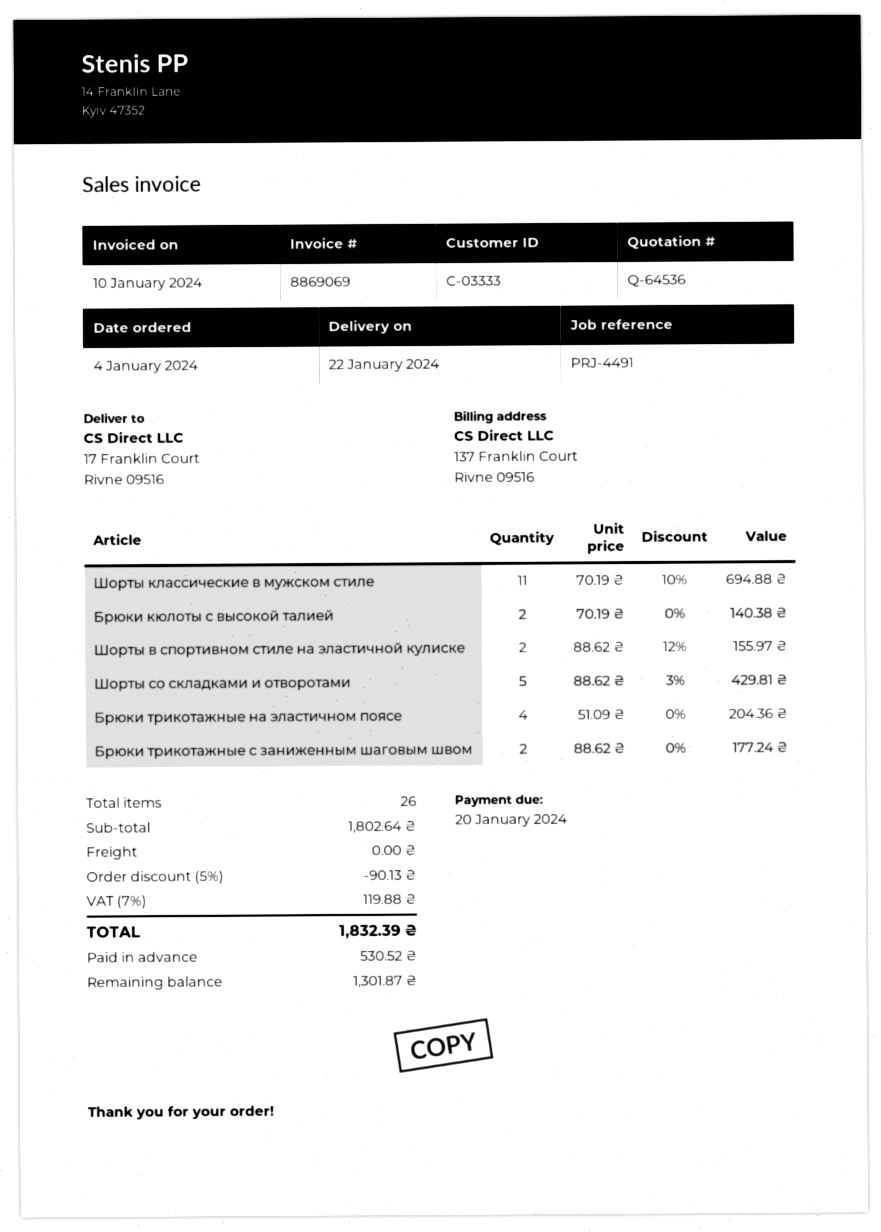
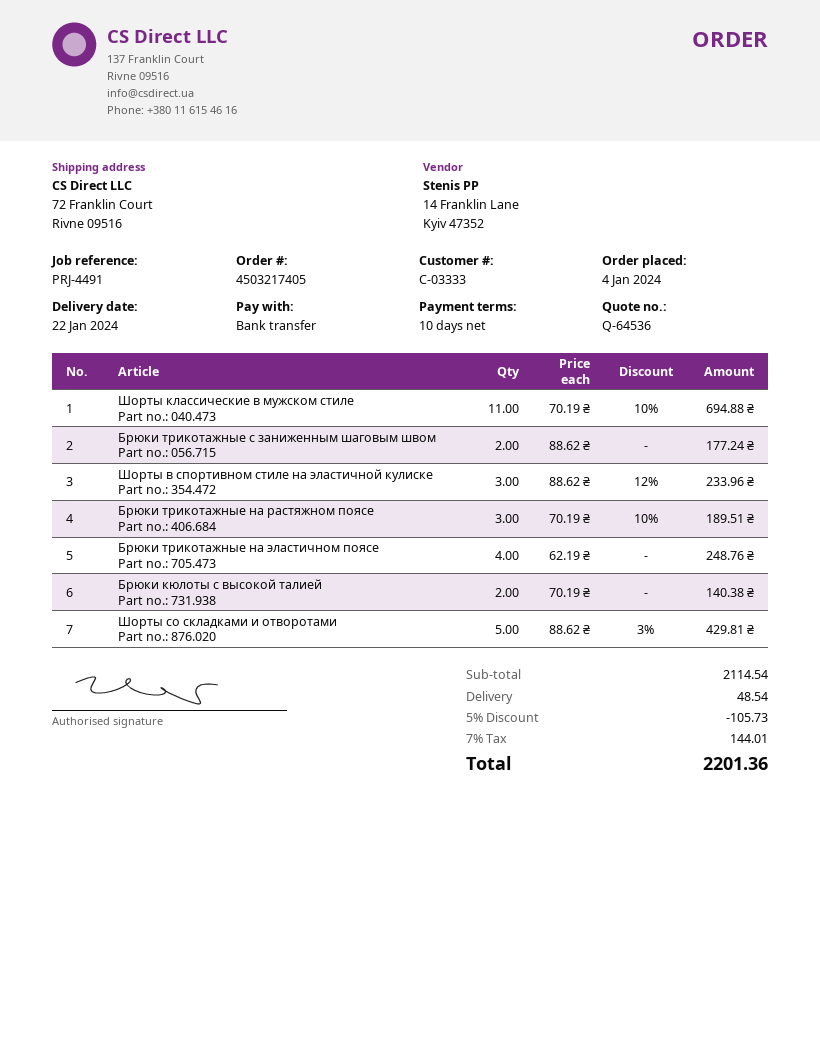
ship to: 17 Franklin Court, Rivne 09516 -> 72 Franklin Court, Rivne 09516
Шорты в спортивном стиле на эластичной кулиске: 2 x 88.62 - 12% = 155.97 -> 3 x 88.62 - 12% = 233.96
Брюки трикотажные на эластичном поясе: 4 x 51.09 = 204.36 -> 4 x 62.19 = 248.76
Брюки трикотажные на растяжном поясе: none -> 3 x 70.19 - 10% = 189.51
subtotal: 1802.64 -> 2114.54
discount: 5% = 90.13 -> 5% = 105.73
shipping: 0.00 -> 48.54
tax: 7% = 119.88 -> 7% = 144.01
total: 1832.39 -> 2201.36

